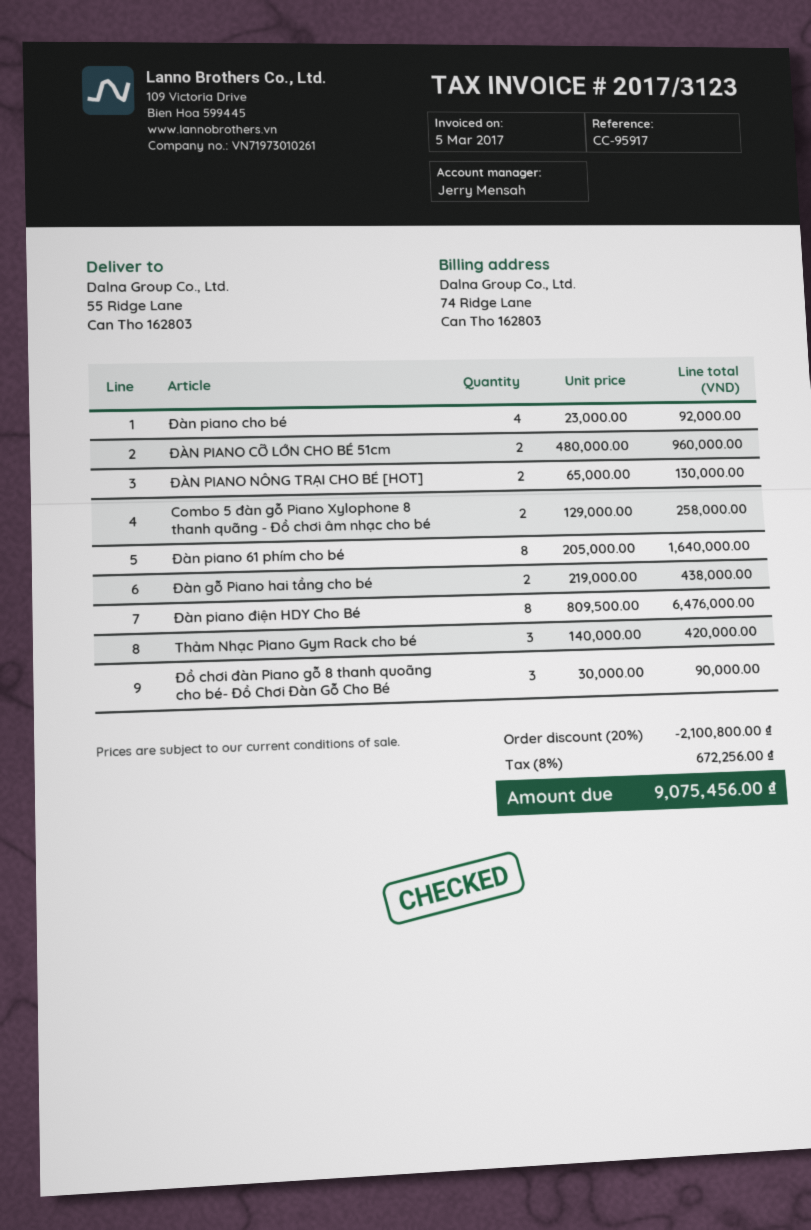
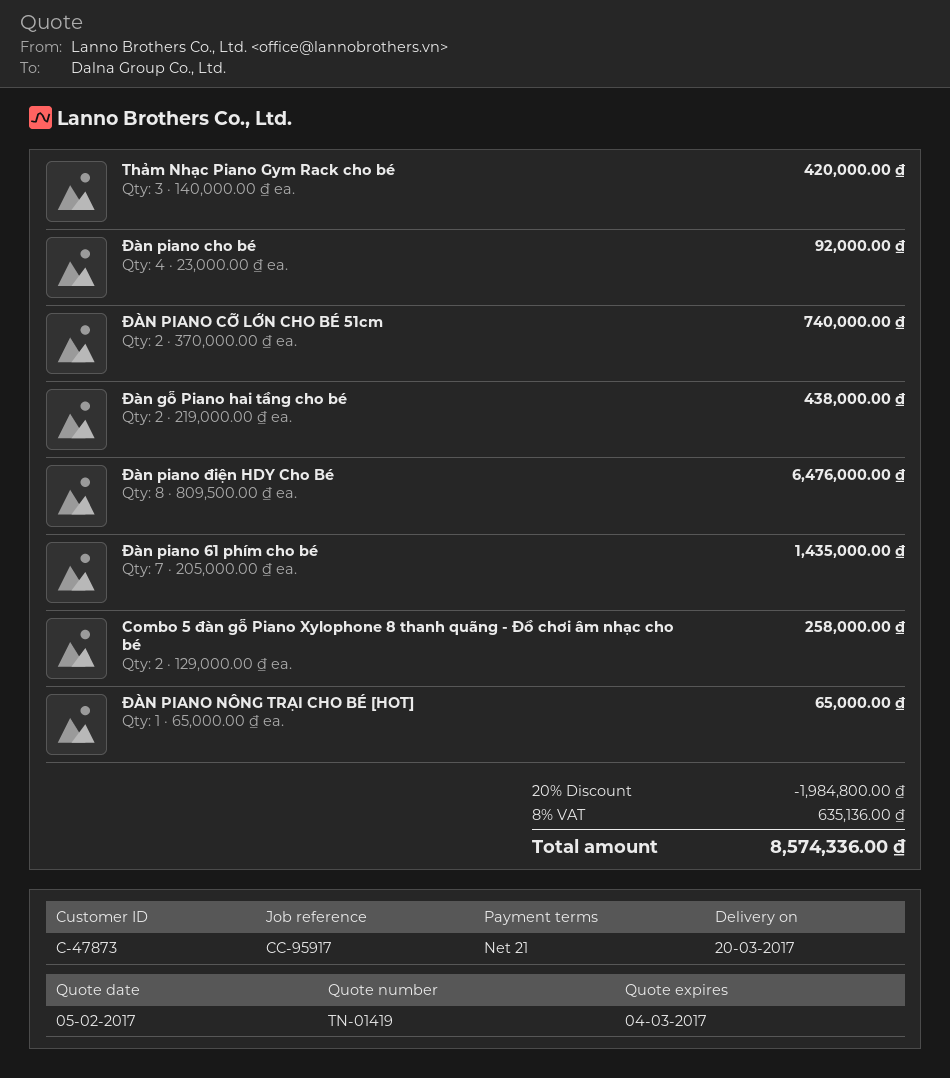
ĐÀN PIANO CỠ LỚN CHO BÉ 51cm: 2 x 480000.00 = 960000.00 -> 2 x 370000.00 = 740000.00
ĐÀN PIANO NÔNG TRẠI CHO BÉ [HOT]: 2 x 65000.00 = 130000.00 -> 1 x 65000.00 = 65000.00
Đàn piano 61 phím cho bé: 8 x 205000.00 = 1640000.00 -> 7 x 205000.00 = 1435000.00
Đồ chơi đàn Piano gỗ 8 thanh quoãng cho bé- Đồ Chơi Đàn Gỗ Cho Bé: 3 x 30000.00 = 90000.00 -> none
discount: 20% = 2100800.00 -> 20% = 1984800.00
tax: 8% = 672256.00 -> 8% = 635136.00
total: 9075456.00 -> 8574336.00

